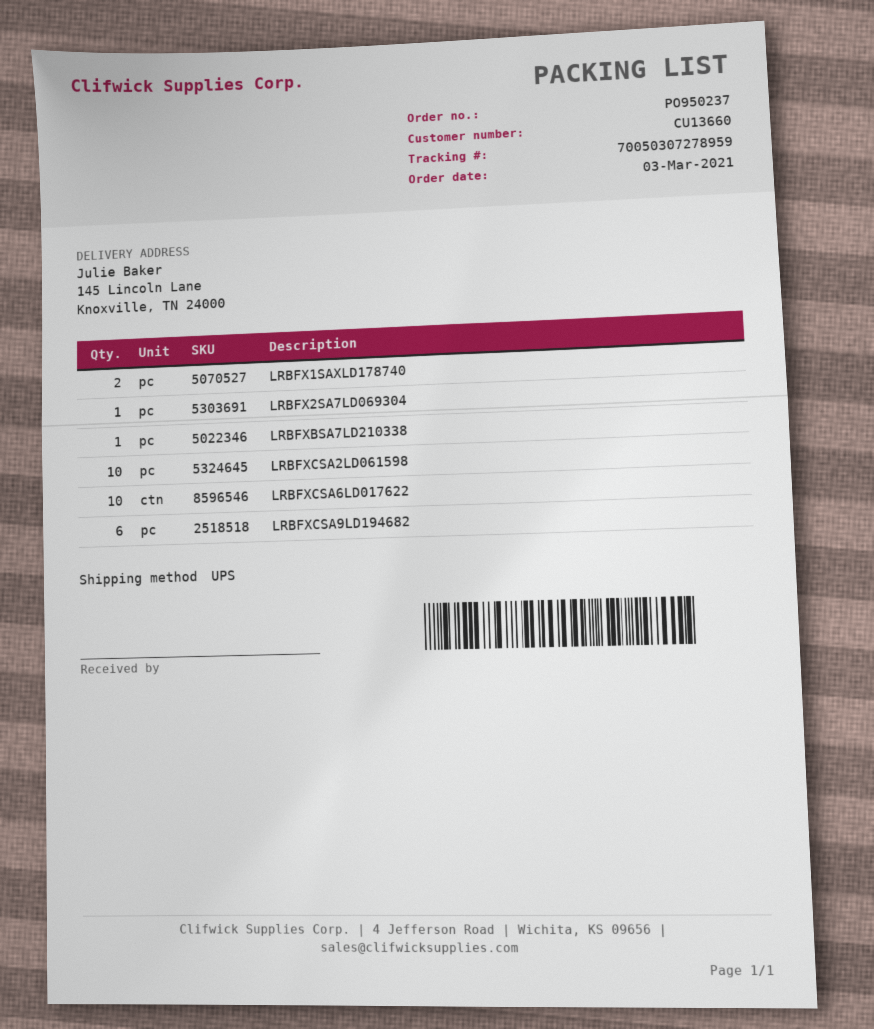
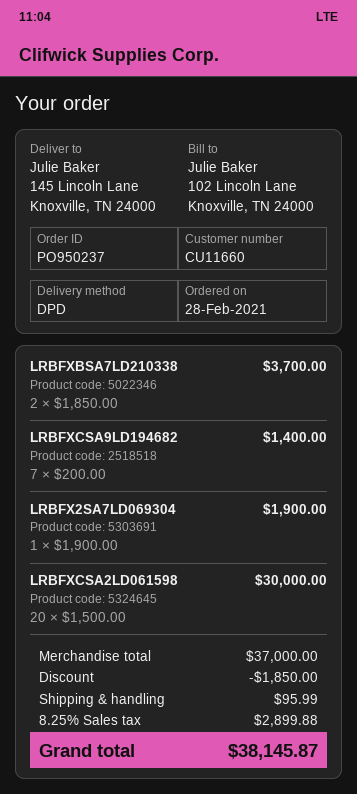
order date: 2021-03-03 -> 2021-02-28
customer number: CU13660 -> CU11660
shipping method: UPS -> DPD
LRBFX1SAXLD178740: 2 -> none
LRBFXBSA7LD210338: 1 -> 2
LRBFXCSA2LD061598: 10 -> 20
LRBFXCSA6LD017622: 10 -> none
LRBFXCSA9LD194682: 6 -> 7

